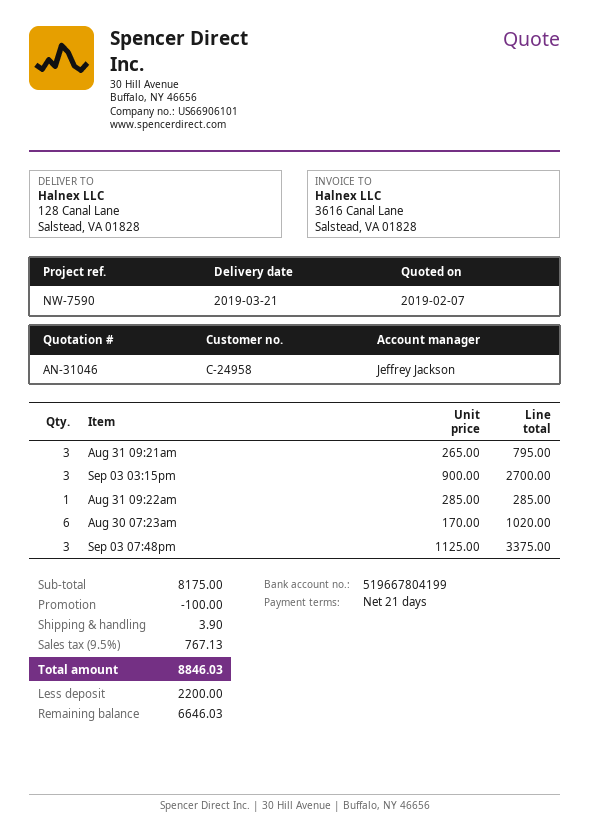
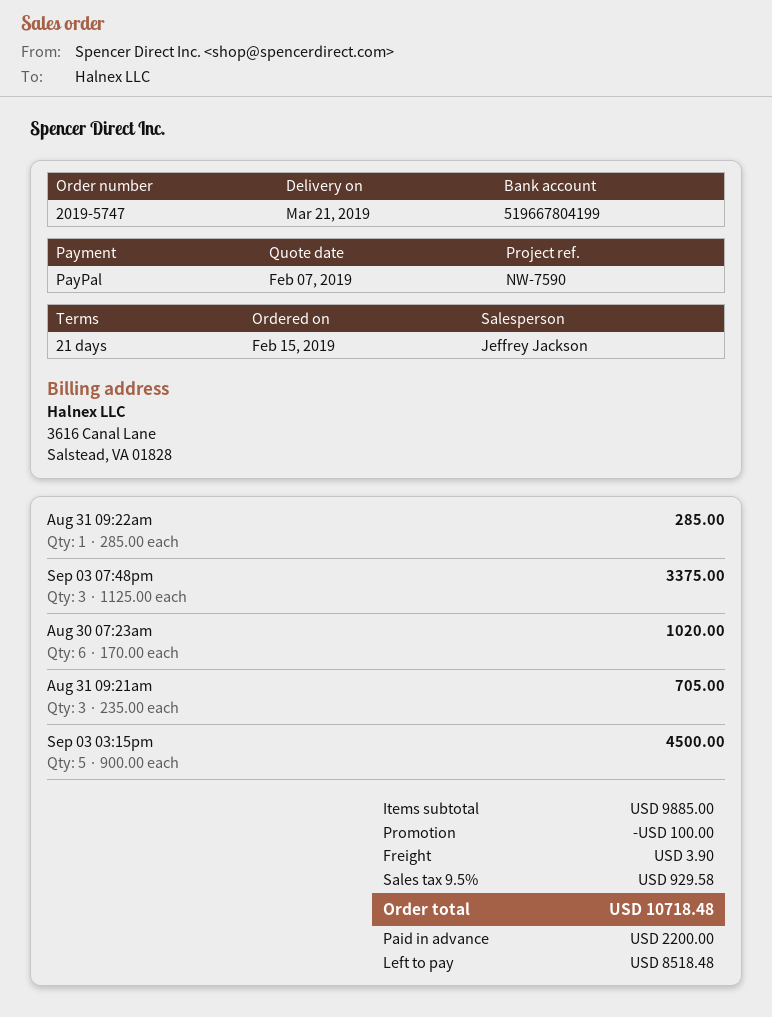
Aug 31 09:21am: 3 x 265.00 = 795.00 -> 3 x 235.00 = 705.00
Sep 03 03:15pm: 3 x 900.00 = 2700.00 -> 5 x 900.00 = 4500.00
subtotal: 8175.00 -> 9885.00
tax: 9.5% = 767.13 -> 9.5% = 929.58
total: 8846.03 -> 10718.48
balance: 6646.03 -> 8518.48

